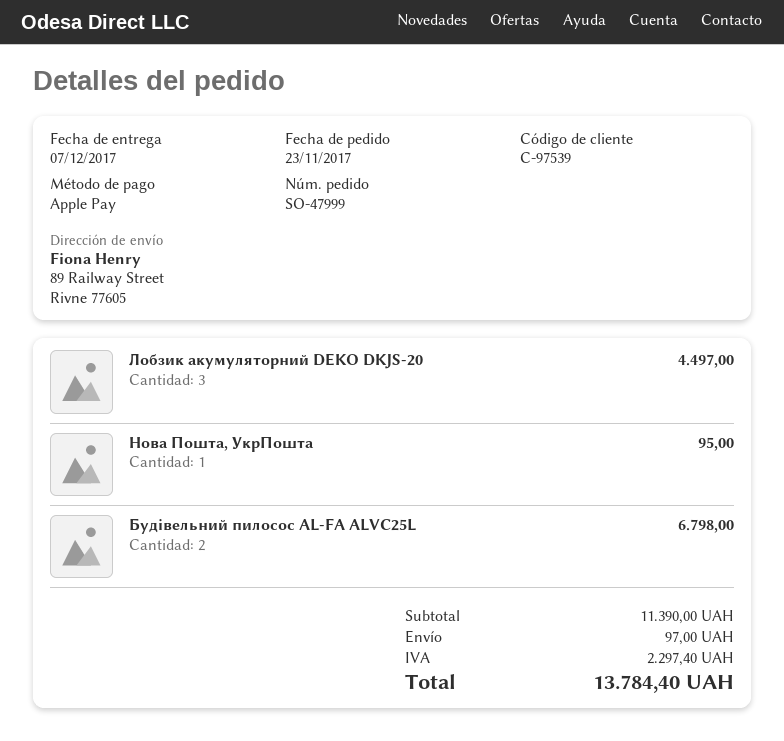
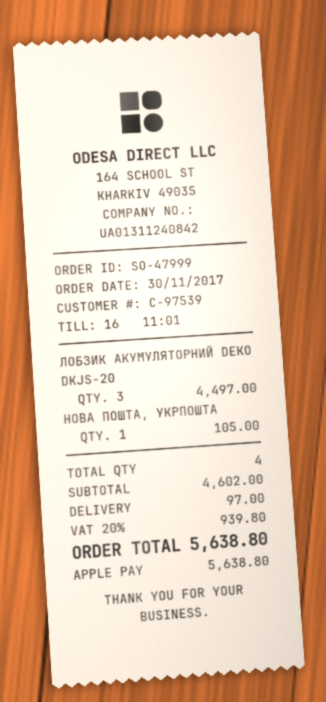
order date: 2017-11-23 -> 2017-11-30
Нова Пошта, УкрПошта: 1 for 95.00 -> 1 for 105.00
Будівельний пилосос AL-FA ALVC25L: 2 for 6798.00 -> none
subtotal: 11390.00 -> 4602.00
tax: 2297.40 -> 939.80
total: 13784.40 -> 5638.80

